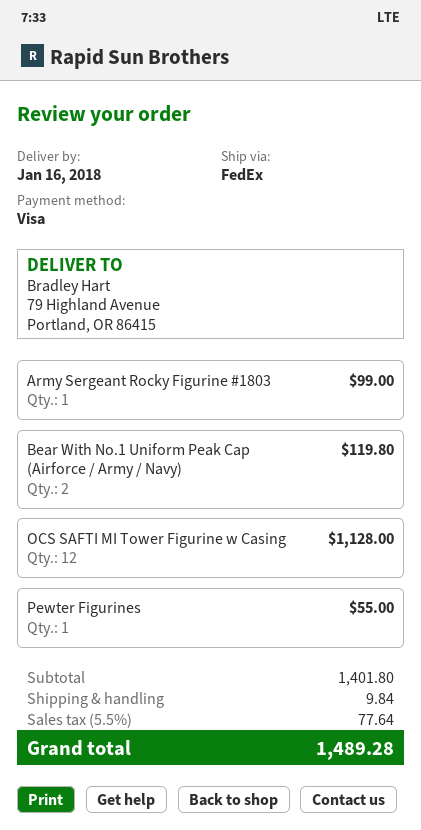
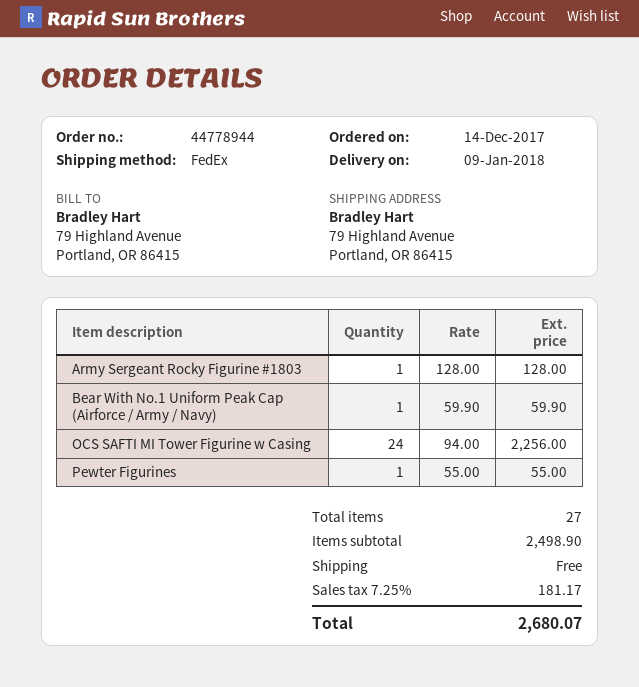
delivery date: 2018-01-16 -> 2018-01-09
Army Sergeant Rocky Figurine #1803: 1 for 99.00 -> 1 for 128.00
Bear With No.1 Uniform Peak Cap (Airforce / Army / Navy): 2 for 119.80 -> 1 for 59.90
OCS SAFTI MI Tower Figurine w Casing: 12 for 1128.00 -> 24 for 2256.00
subtotal: 1401.80 -> 2498.90
shipping: 9.84 -> 0.00
tax: 5.5% = 77.64 -> 7.25% = 181.17
total: 1489.28 -> 2680.07

